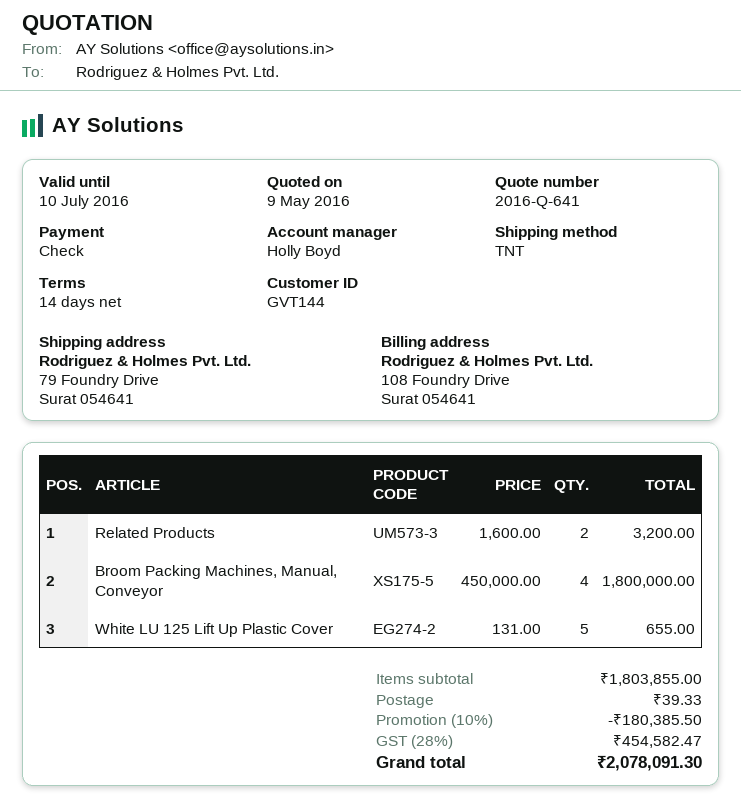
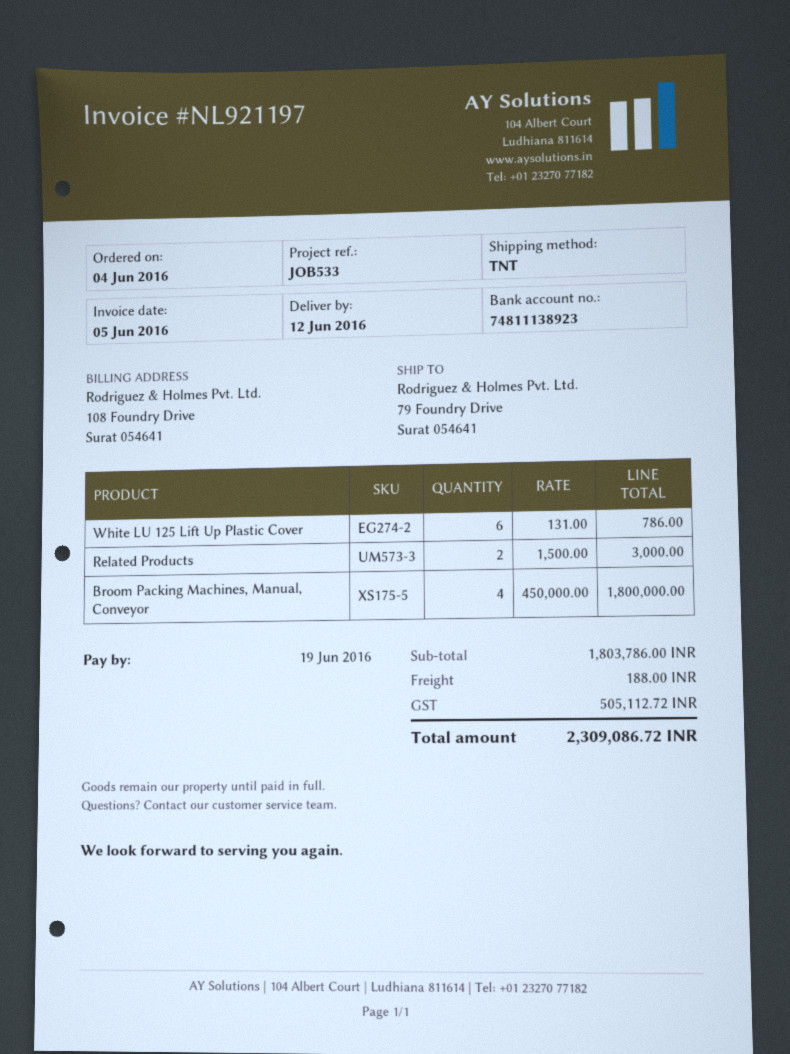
Related Products: 2 x 1600.00 = 3200.00 -> 2 x 1500.00 = 3000.00
White LU 125 Lift Up Plastic Cover: 5 x 131.00 = 655.00 -> 6 x 131.00 = 786.00
subtotal: 1803855.00 -> 1803786.00
discount: 10% = 180385.50 -> none
shipping: 39.33 -> 188.00
tax: 454582.47 -> 505112.72
total: 2078091.30 -> 2309086.72

